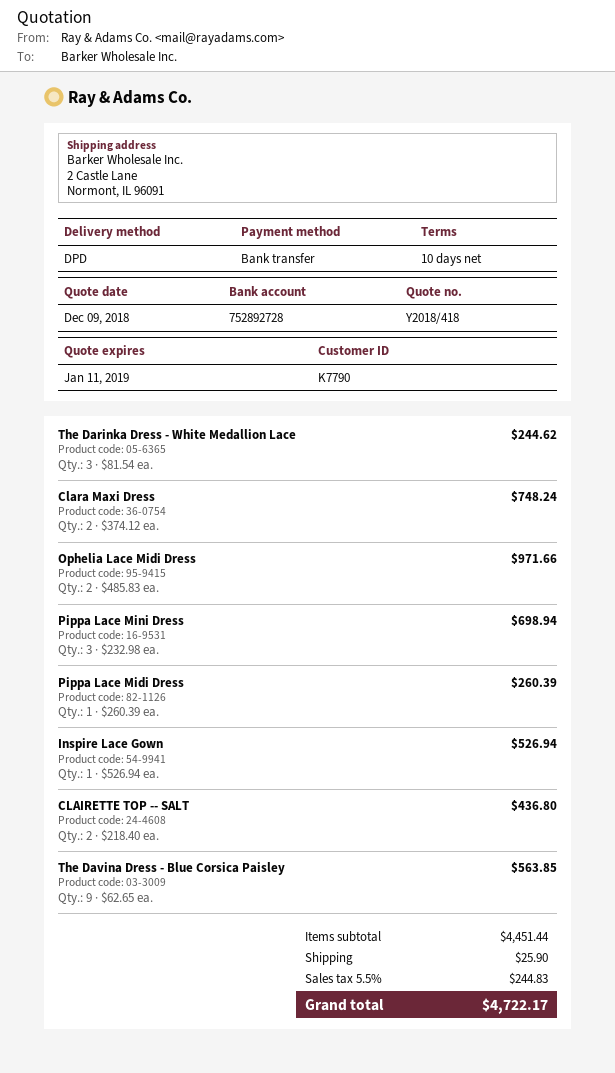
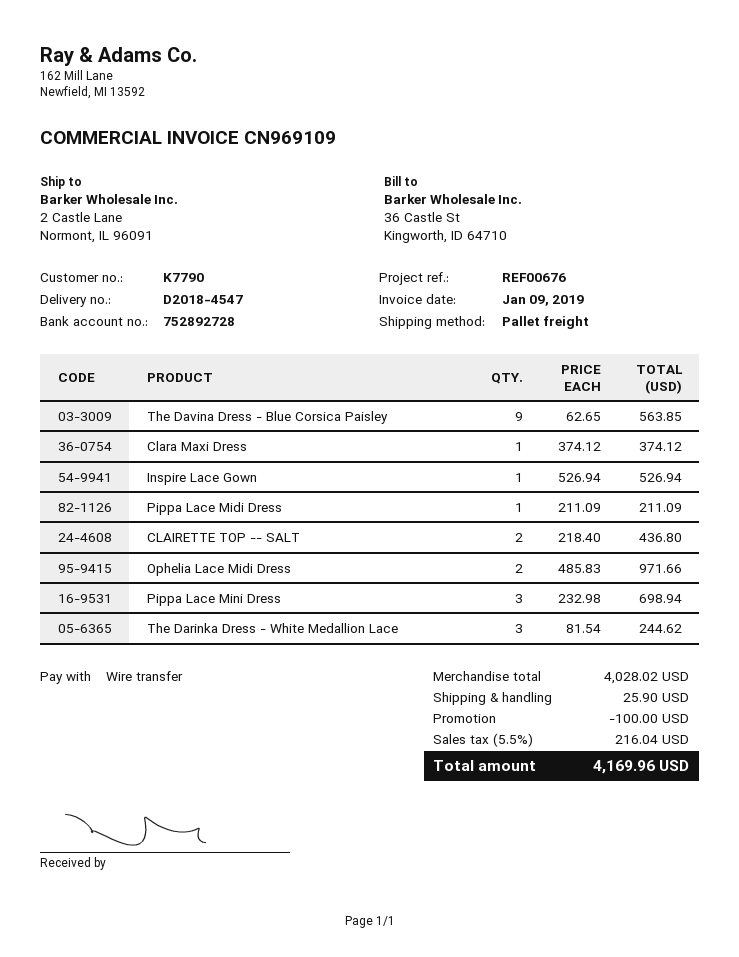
shipping method: DPD -> pallet freight
Clara Maxi Dress: 2 x 374.12 = 748.24 -> 1 x 374.12 = 374.12
Pippa Lace Midi Dress: 1 x 260.39 = 260.39 -> 1 x 211.09 = 211.09
subtotal: 4451.44 -> 4028.02
discount: none -> 100.00
tax: 5.5% = 244.83 -> 5.5% = 216.04
total: 4722.17 -> 4169.96

